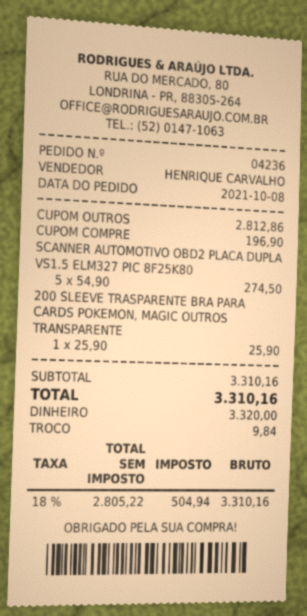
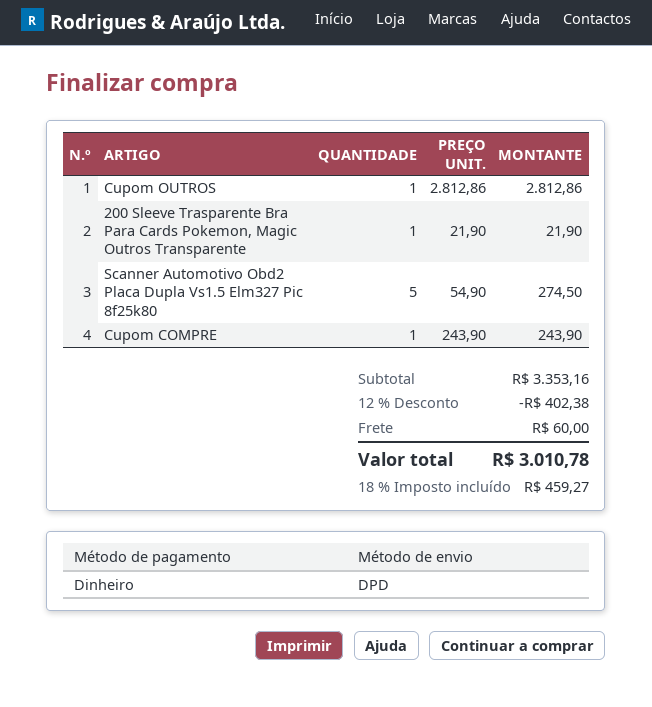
CUPOM COMPRE: 1 x 196.90 = 196.90 -> 1 x 243.90 = 243.90
200 SLEEVE TRASPARENTE BRA PARA CARDS POKEMON, MAGIC OUTROS TRANSPARENTE: 1 x 25.90 = 25.90 -> 1 x 21.90 = 21.90
subtotal: 3310.16 -> 3353.16
discount: none -> 12% = 402.38
shipping: none -> 60.00
tax: 18% = 504.94 -> 18% = 459.27
total: 3310.16 -> 3010.78

